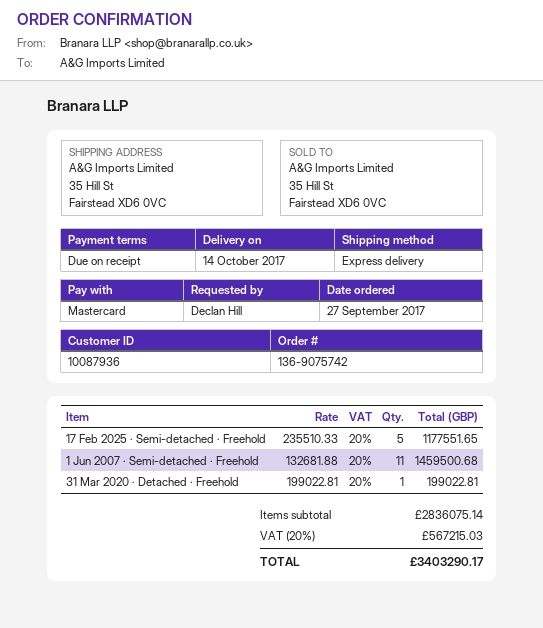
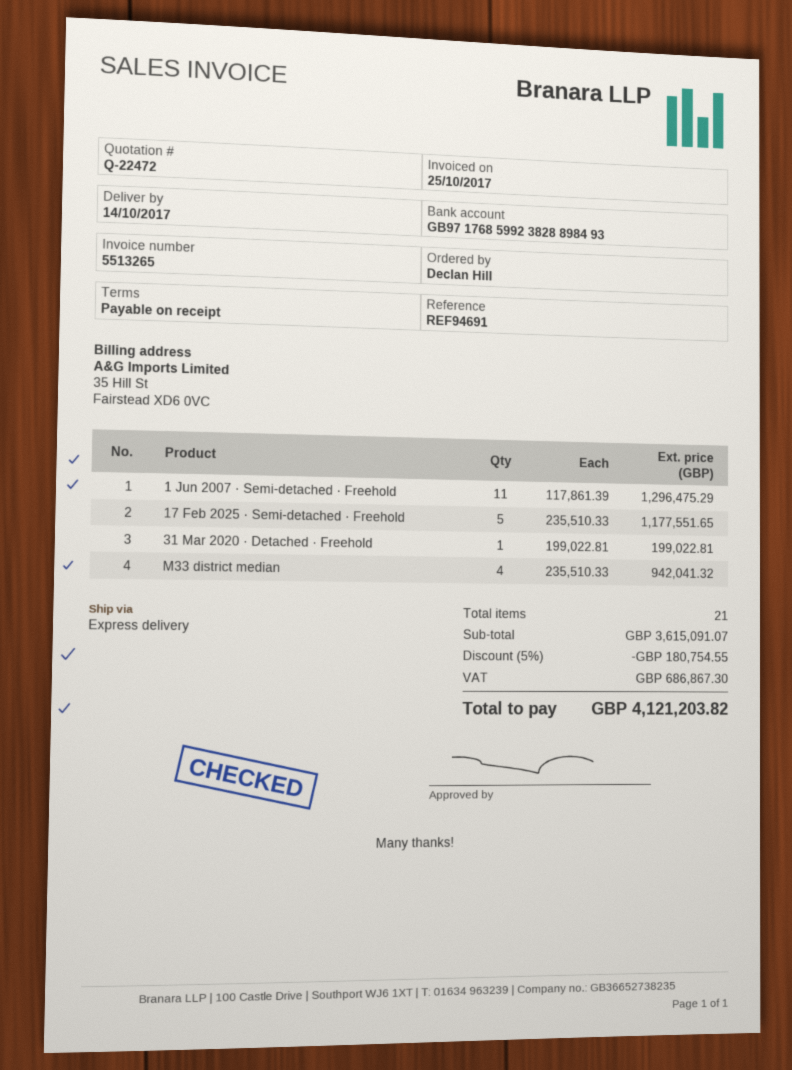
1 Jun 2007 · Semi-detached · Freehold: 11 x 132681.88 = 1459500.68 -> 11 x 117861.39 = 1296475.29
M33 district median: none -> 4 x 235510.33 = 942041.32
subtotal: 2836075.14 -> 3615091.07
discount: none -> 5% = 180754.55
tax: 567215.03 -> 686867.30
total: 3403290.17 -> 4121203.82

